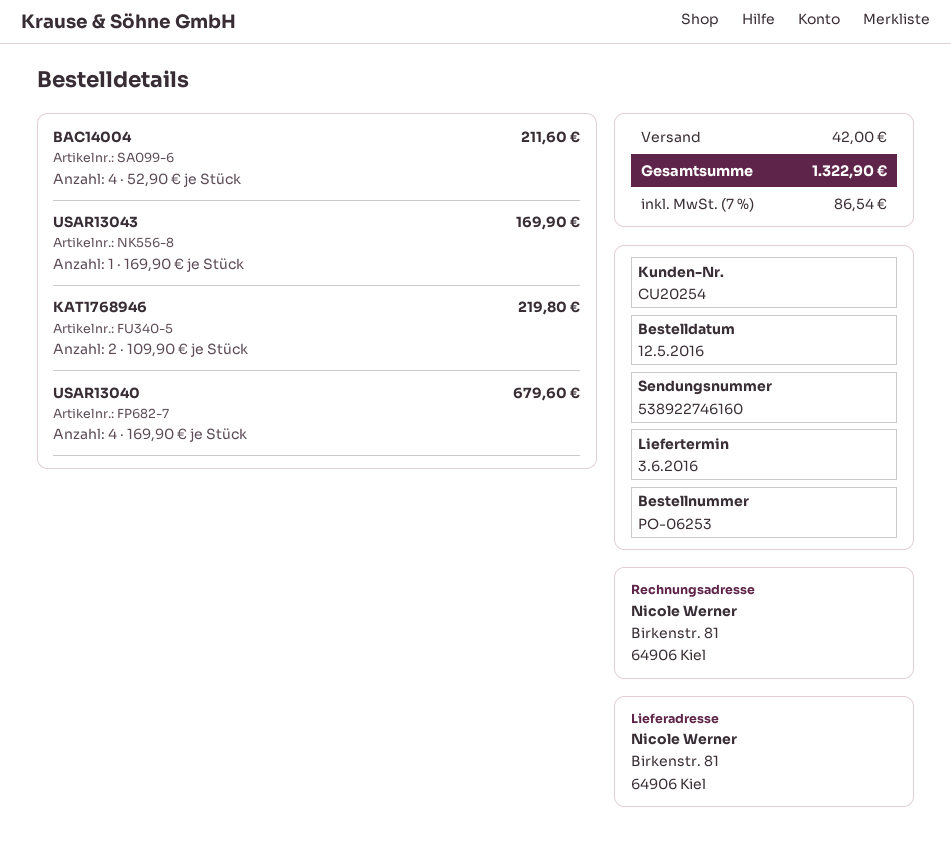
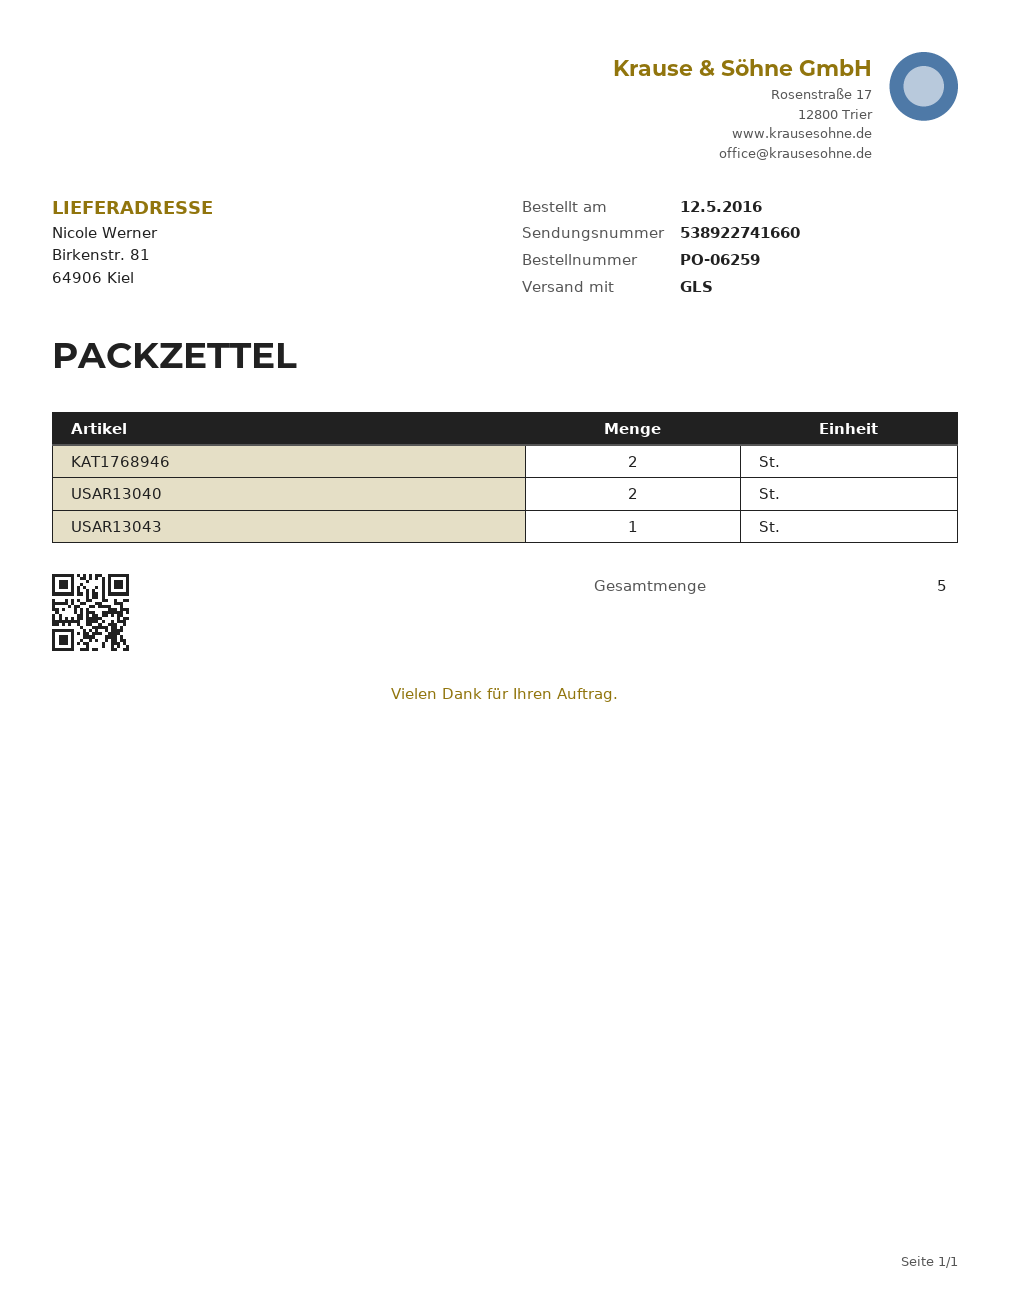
order number: PO-06253 -> PO-06259
tracking number: 538922746160 -> 538922741660
BAC14004: 4 -> none
USAR13040: 4 -> 2

